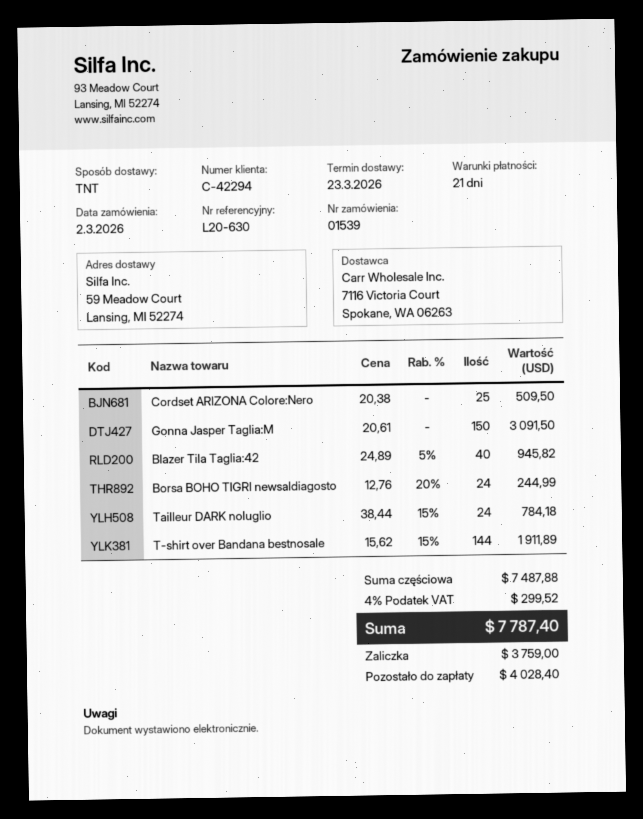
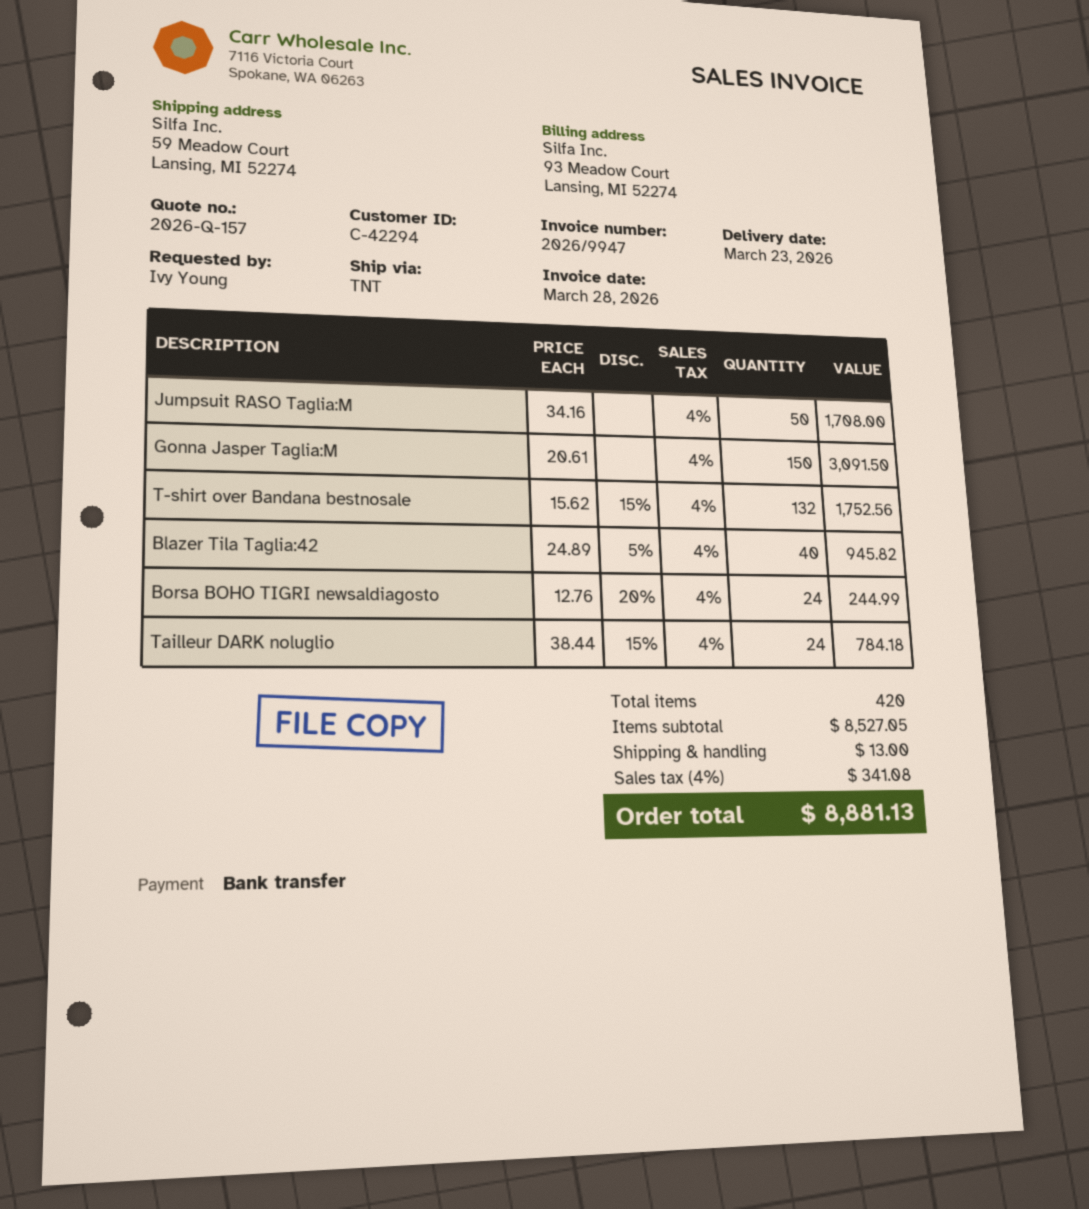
Cordset ARIZONA Colore:Nero: 25 x 20.38 = 509.50 -> none
T-shirt over Bandana bestnosale: 144 x 15.62 - 15% = 1911.89 -> 132 x 15.62 - 15% = 1752.56
Jumpsuit RASO Taglia:M: none -> 50 x 34.16 = 1708.00
subtotal: 7487.88 -> 8527.05
shipping: none -> 13.00
tax: 4% = 299.52 -> 4% = 341.08
total: 7787.40 -> 8881.13

